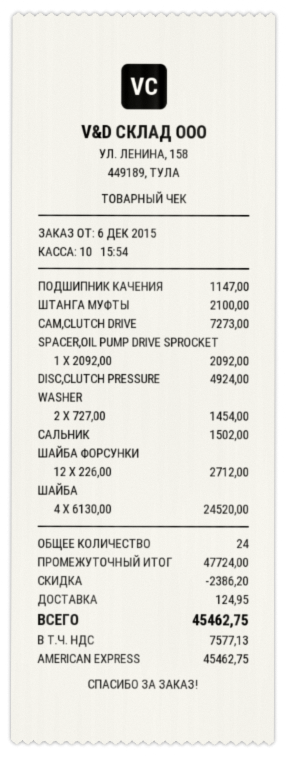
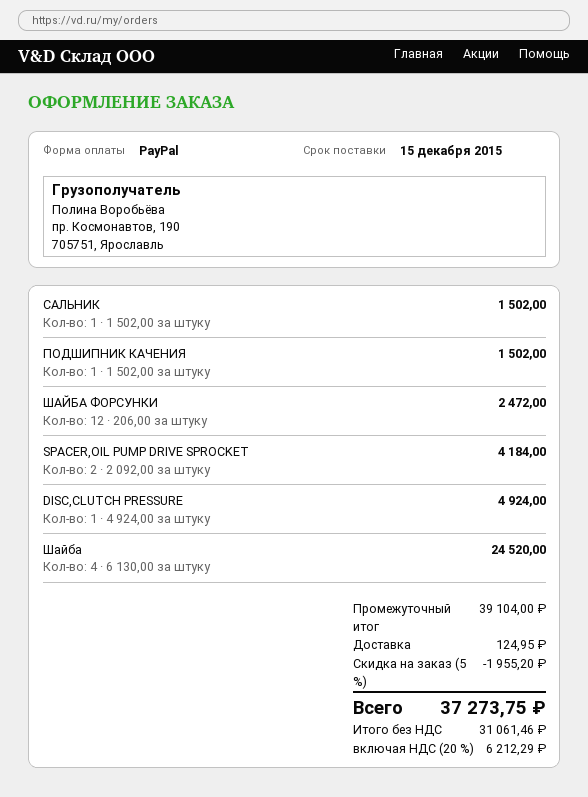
payment method: American Express -> PayPal
ПОДШИПНИК КАЧЕНИЯ: 1 x 1147.00 = 1147.00 -> 1 x 1502.00 = 1502.00
ШТАНГА МУФТЫ: 1 x 2100.00 = 2100.00 -> none
CAM,CLUTCH DRIVE: 1 x 7273.00 = 7273.00 -> none
SPACER,OIL PUMP DRIVE SPROCKET: 1 x 2092.00 = 2092.00 -> 2 x 2092.00 = 4184.00
WASHER: 2 x 727.00 = 1454.00 -> none
ШАЙБА ФОРСУНКИ: 12 x 226.00 = 2712.00 -> 12 x 206.00 = 2472.00
subtotal: 47724.00 -> 39104.00
discount: 2386.20 -> 1955.20
tax: 7577.13 -> 6212.29
total: 45462.75 -> 37273.75

